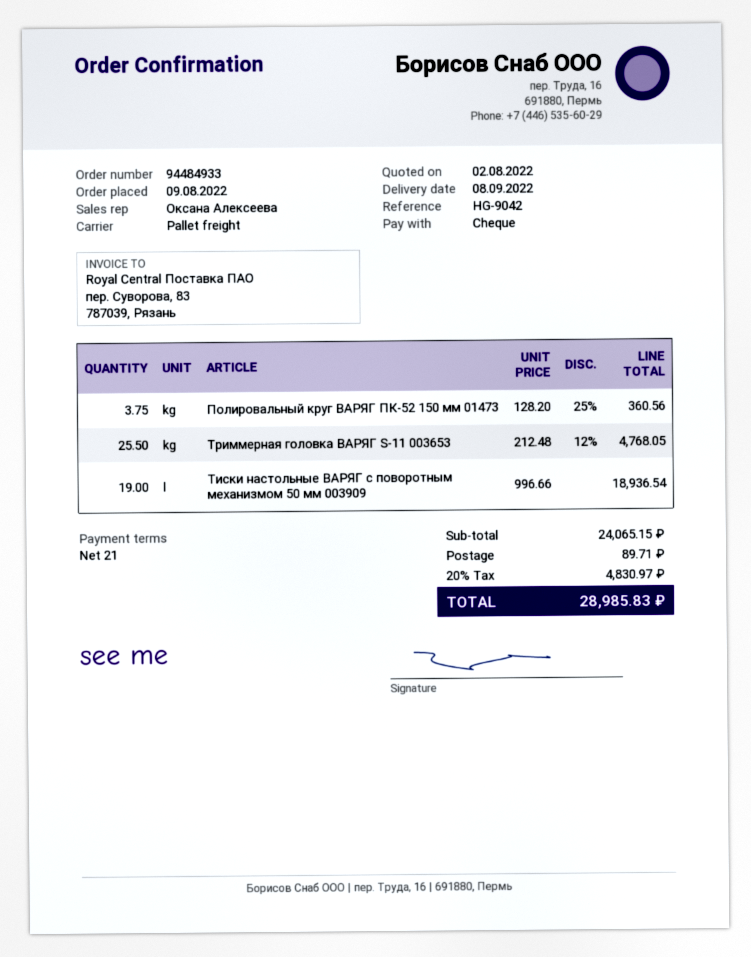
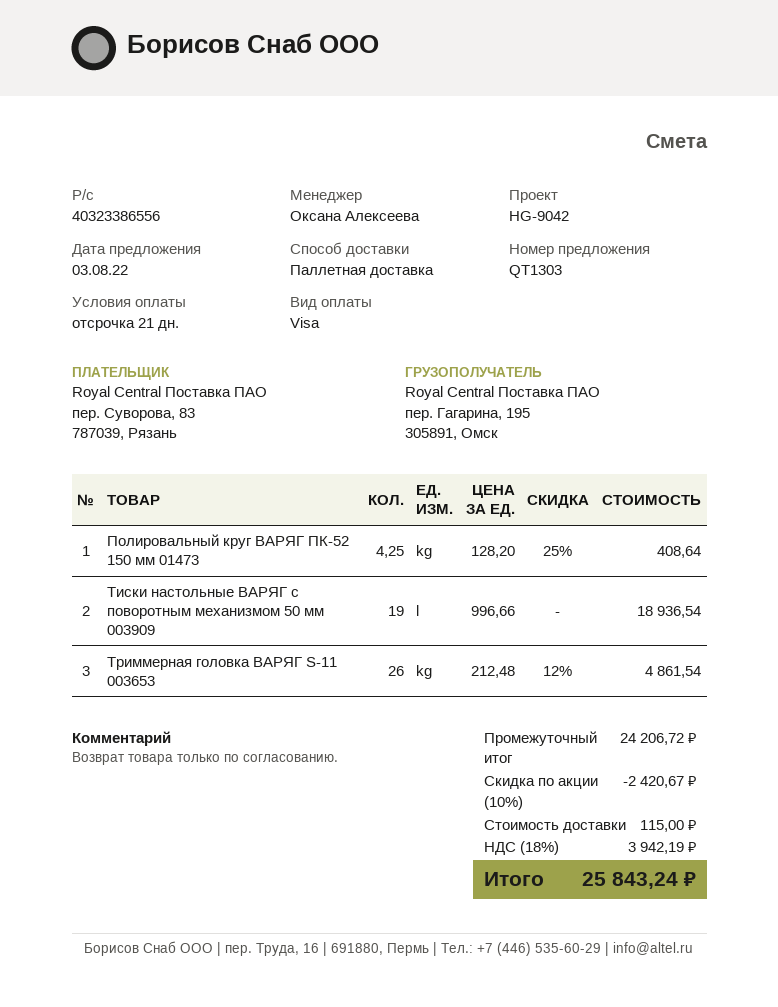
quote date: 2022-08-02 -> 2022-08-03
payment method: cheque -> Visa
Полировальный круг ВАРЯГ ПК-52 150 мм 01473: 3.75 x 128.20 - 25% = 360.56 -> 4.25 x 128.20 - 25% = 408.64
Триммерная головка ВАРЯГ S-11 003653: 25.5 x 212.48 - 12% = 4768.05 -> 26 x 212.48 - 12% = 4861.54
subtotal: 24065.15 -> 24206.72
discount: none -> 10% = 2420.67
shipping: 89.71 -> 115.00
tax: 20% = 4830.97 -> 18% = 3942.19
total: 28985.83 -> 25843.24

